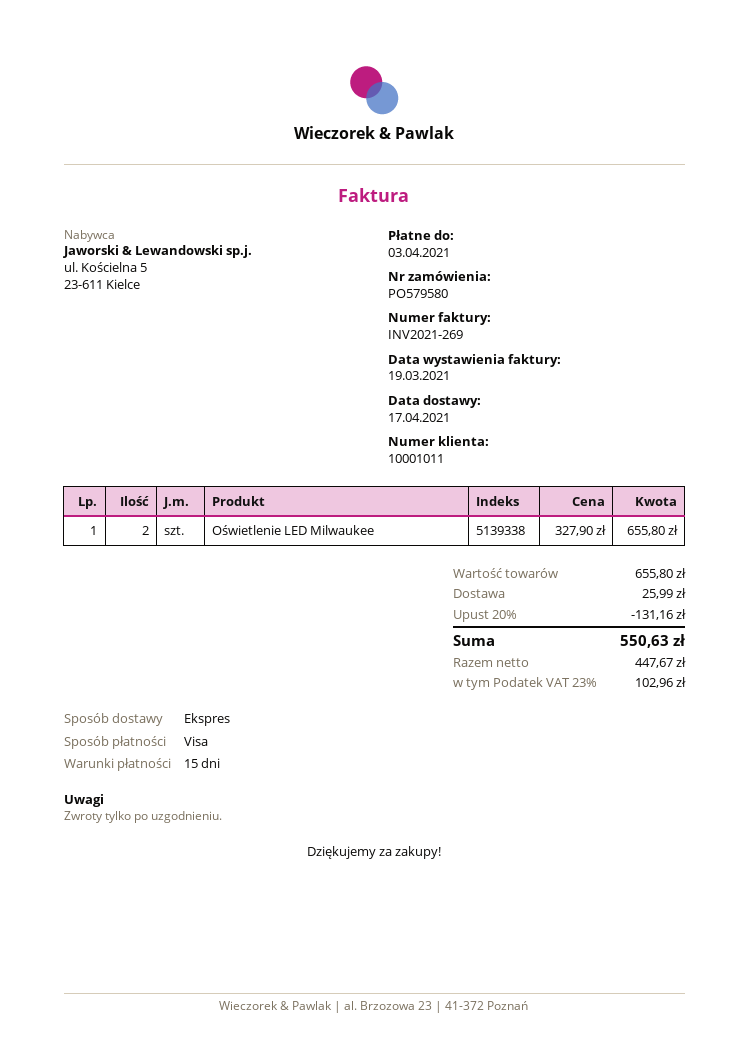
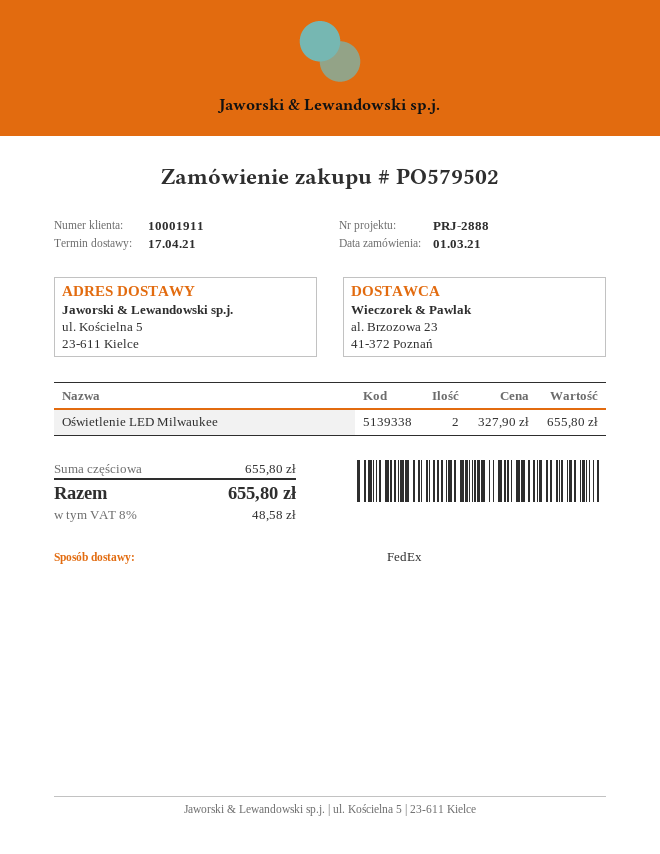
order number: PO579580 -> PO579502
customer number: 10001011 -> 10001911
shipping method: express -> FedEx
discount: 20% = 131.16 -> none
shipping: 25.99 -> none
tax: 23% = 102.96 -> 8% = 48.58
total: 550.63 -> 655.80

